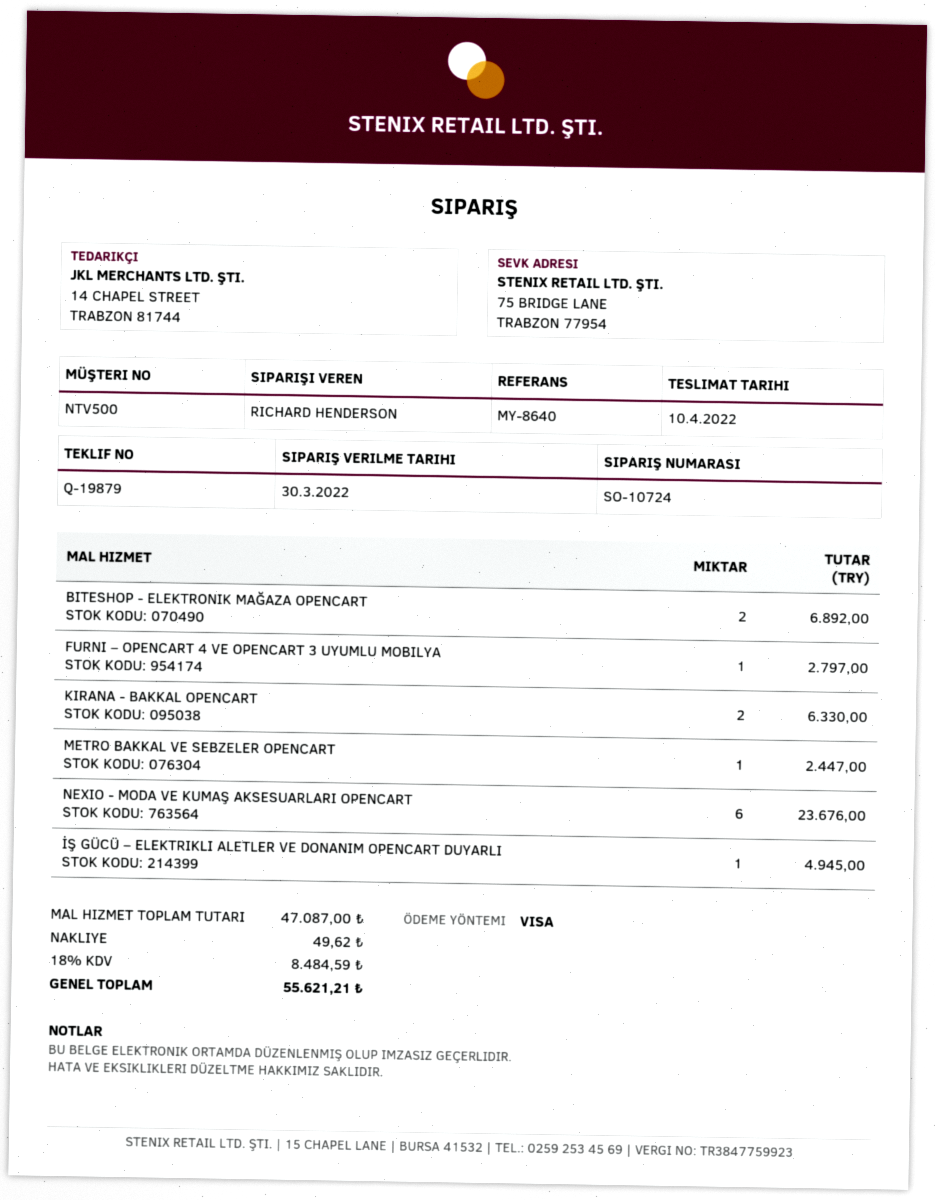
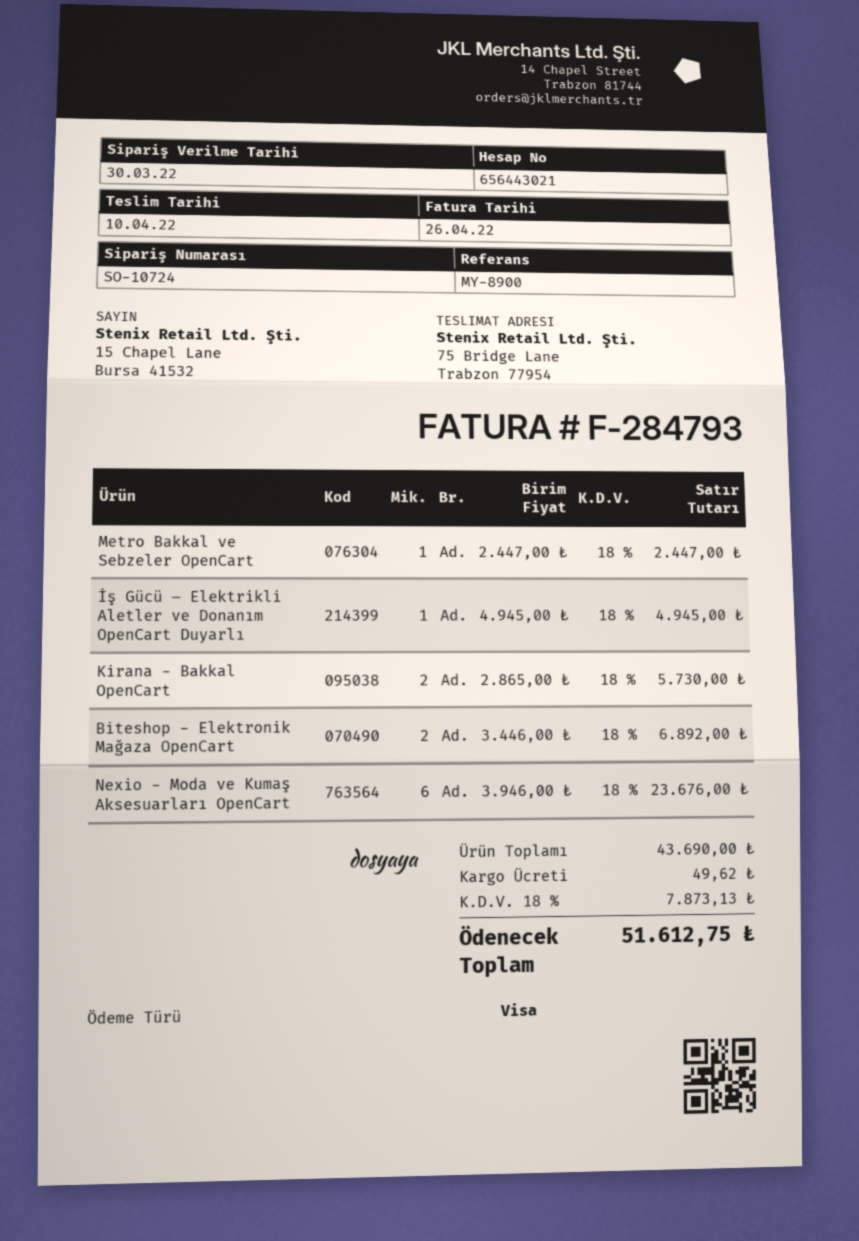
reference: MY-8640 -> MY-8900
FURNI – OPENCART 4 VE OPENCART 3 UYUMLU MOBILYA: 1 for 2797.00 -> none
KIRANA - BAKKAL OPENCART: 2 for 6330.00 -> 2 for 5730.00
subtotal: 47087.00 -> 43690.00
tax: 18% = 8484.59 -> 18% = 7873.13
total: 55621.21 -> 51612.75

